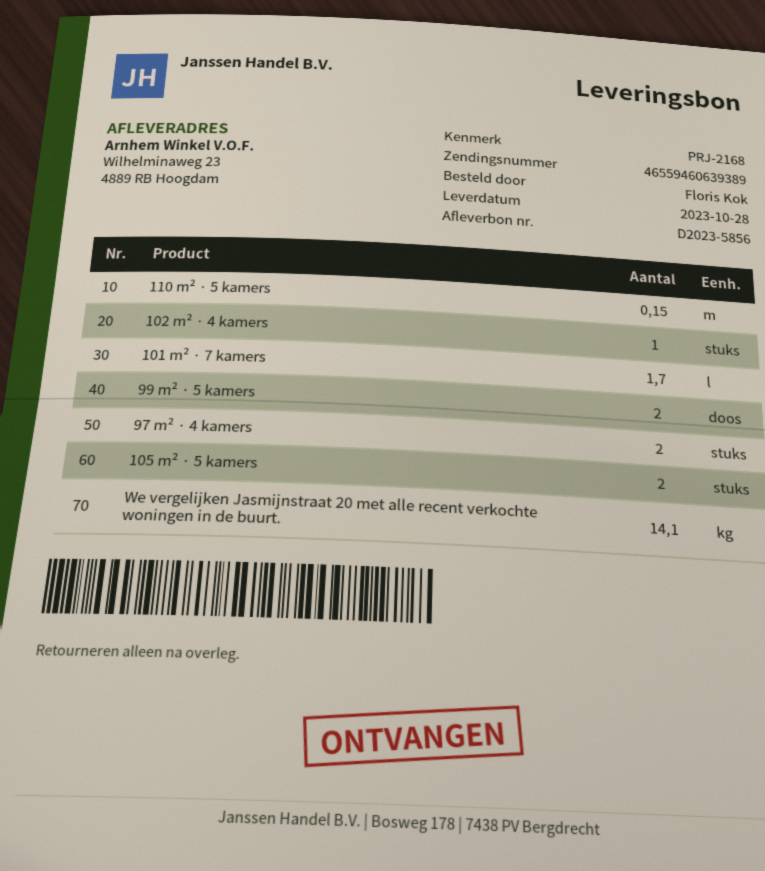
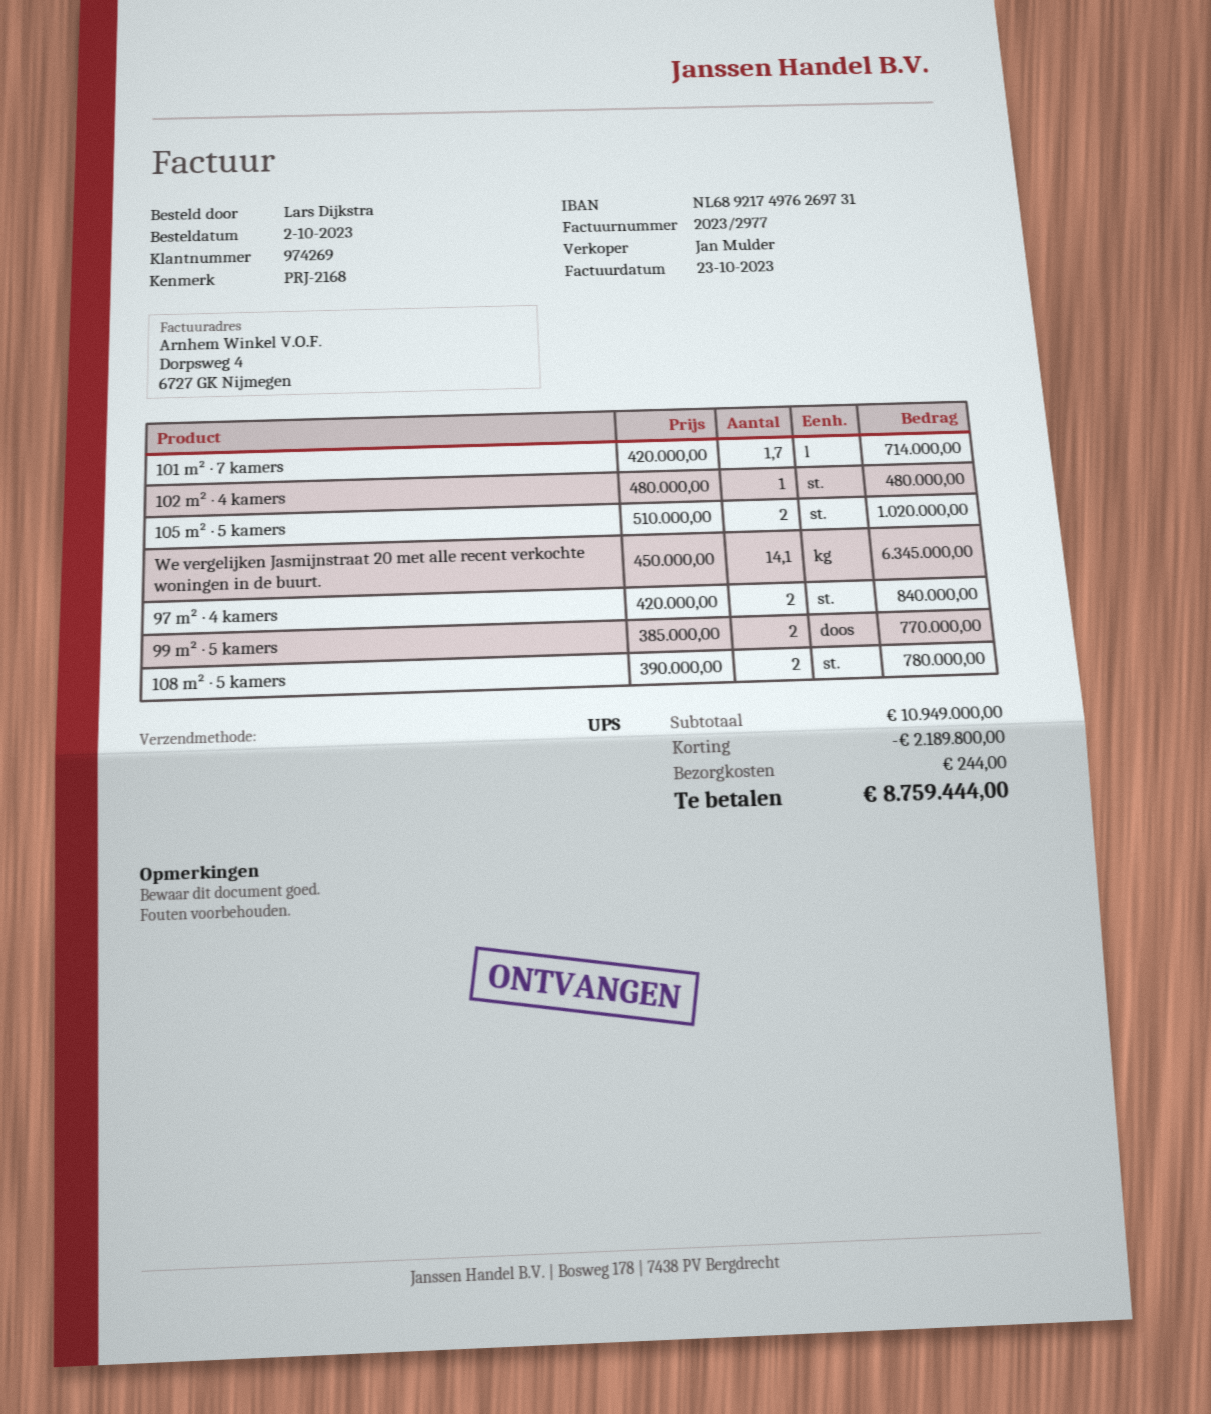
ordered by: Floris Kok -> Lars Dijkstra
110 m² · 5 kamers: 0.15 -> none
108 m² · 5 kamers: none -> 2

